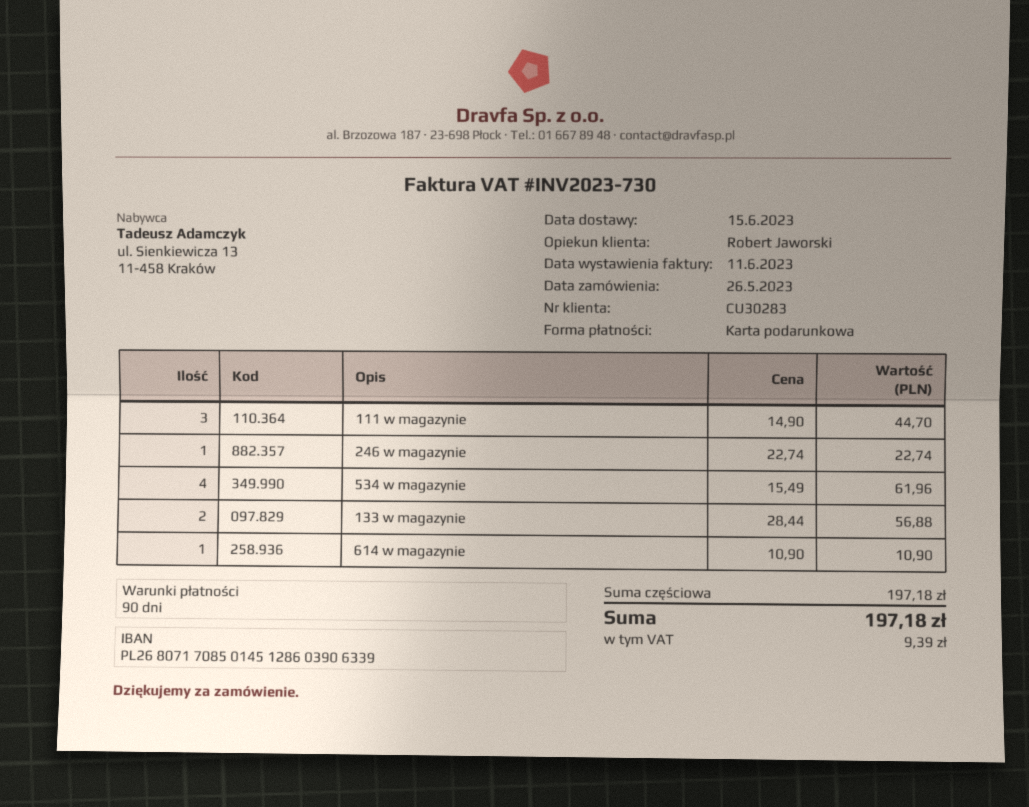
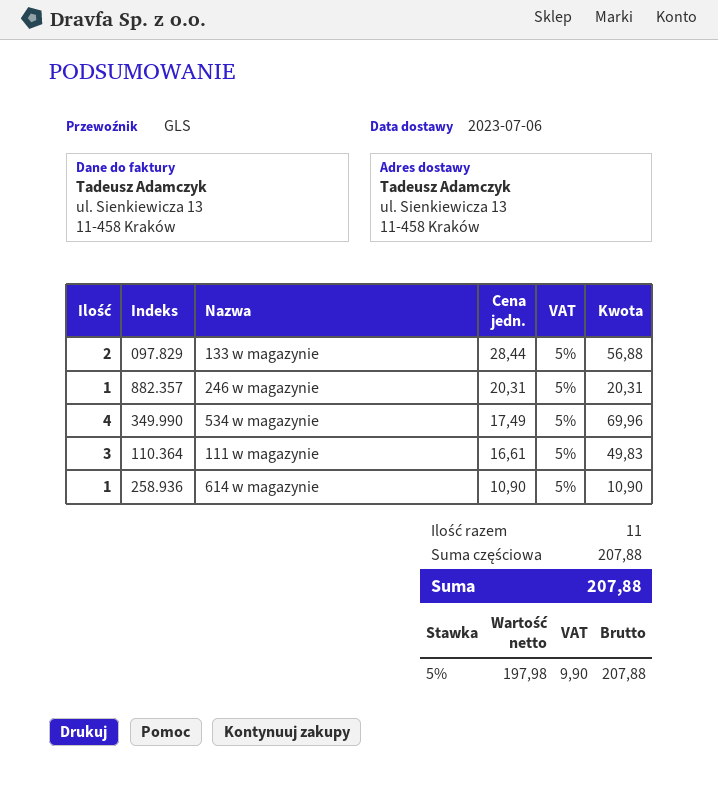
delivery date: 2023-06-15 -> 2023-07-06
111 w magazynie: 3 x 14.90 = 44.70 -> 3 x 16.61 = 49.83
246 w magazynie: 1 x 22.74 = 22.74 -> 1 x 20.31 = 20.31
534 w magazynie: 4 x 15.49 = 61.96 -> 4 x 17.49 = 69.96
subtotal: 197.18 -> 207.88
tax: 9.39 -> 9.90
total: 197.18 -> 207.88

